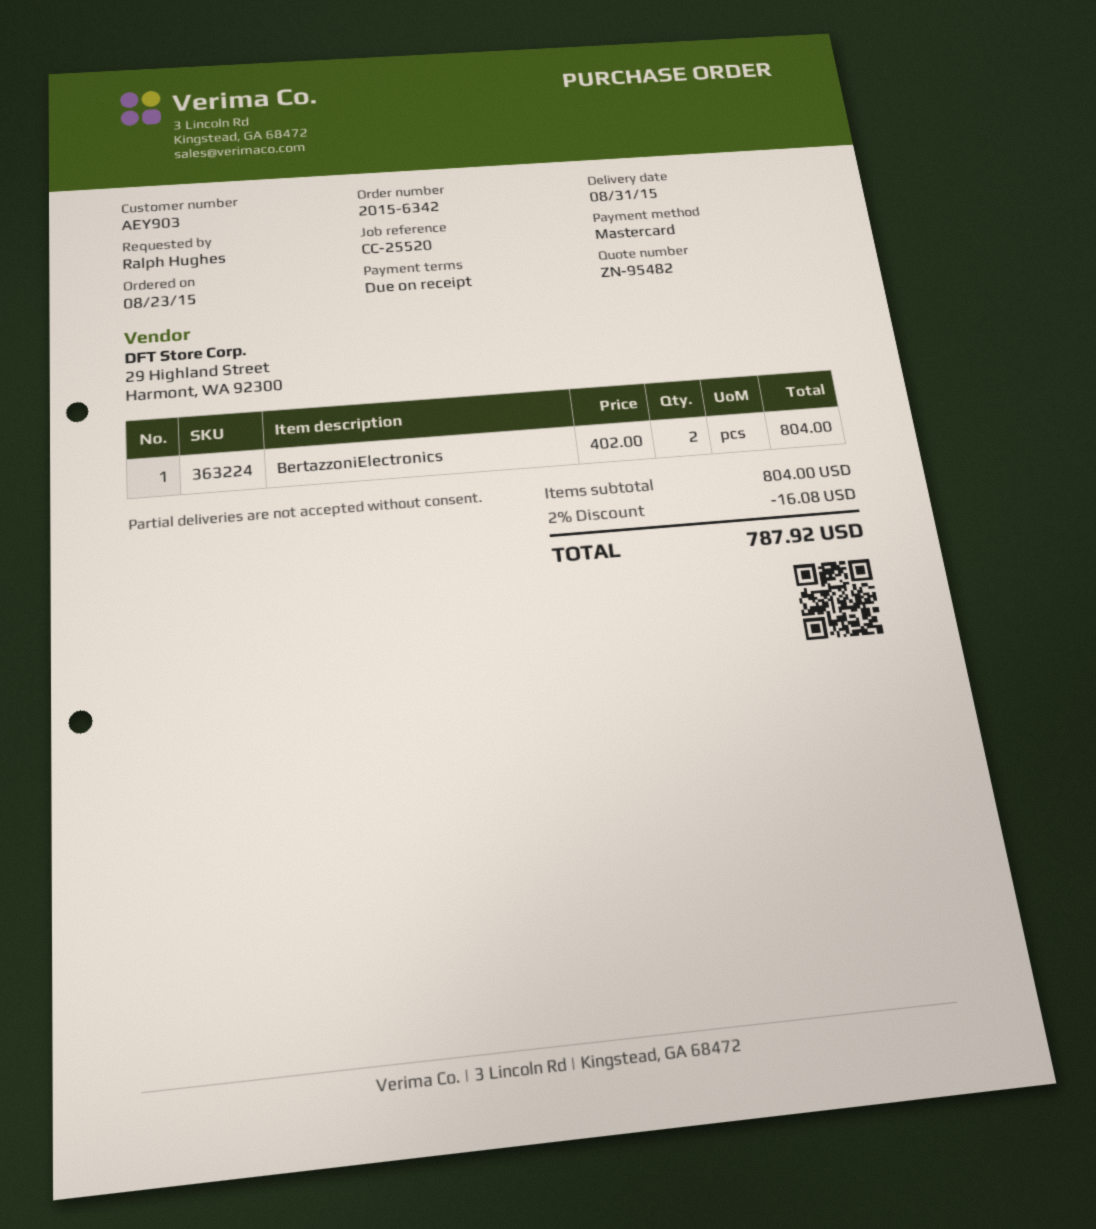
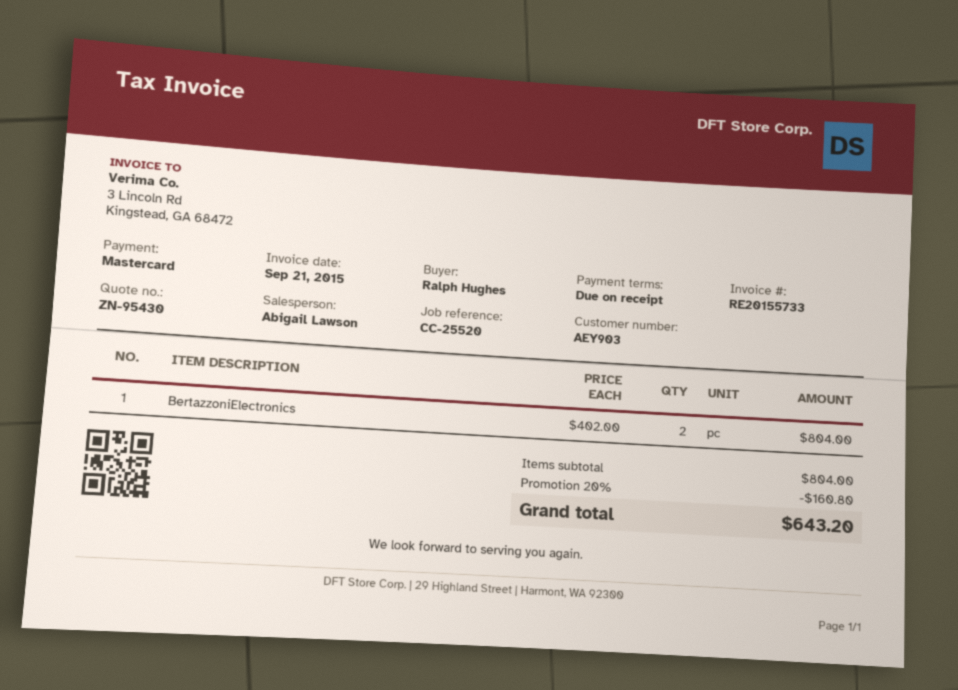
quote number: ZN-95482 -> ZN-95430
discount: 2% = 16.08 -> 20% = 160.80
total: 787.92 -> 643.20

